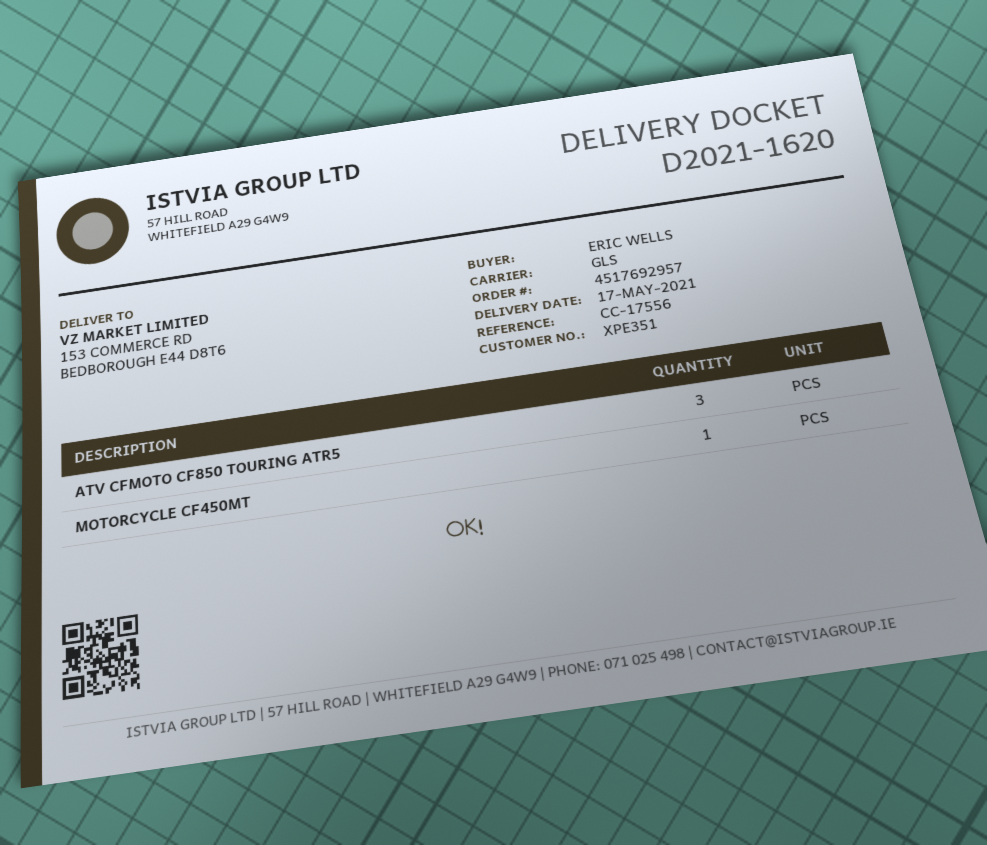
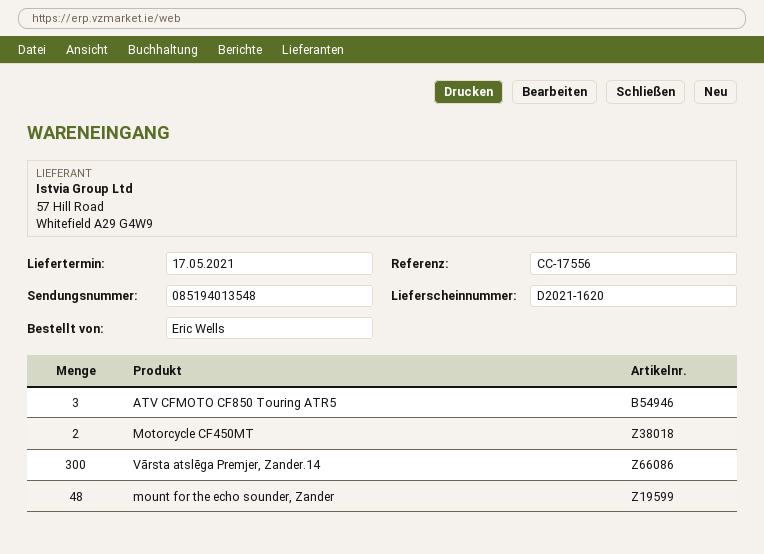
MOTORCYCLE CF450MT: 1 -> 2
Vārsta atslēga Premjer, Zander.14: none -> 300
mount for the echo sounder, Zander: none -> 48

